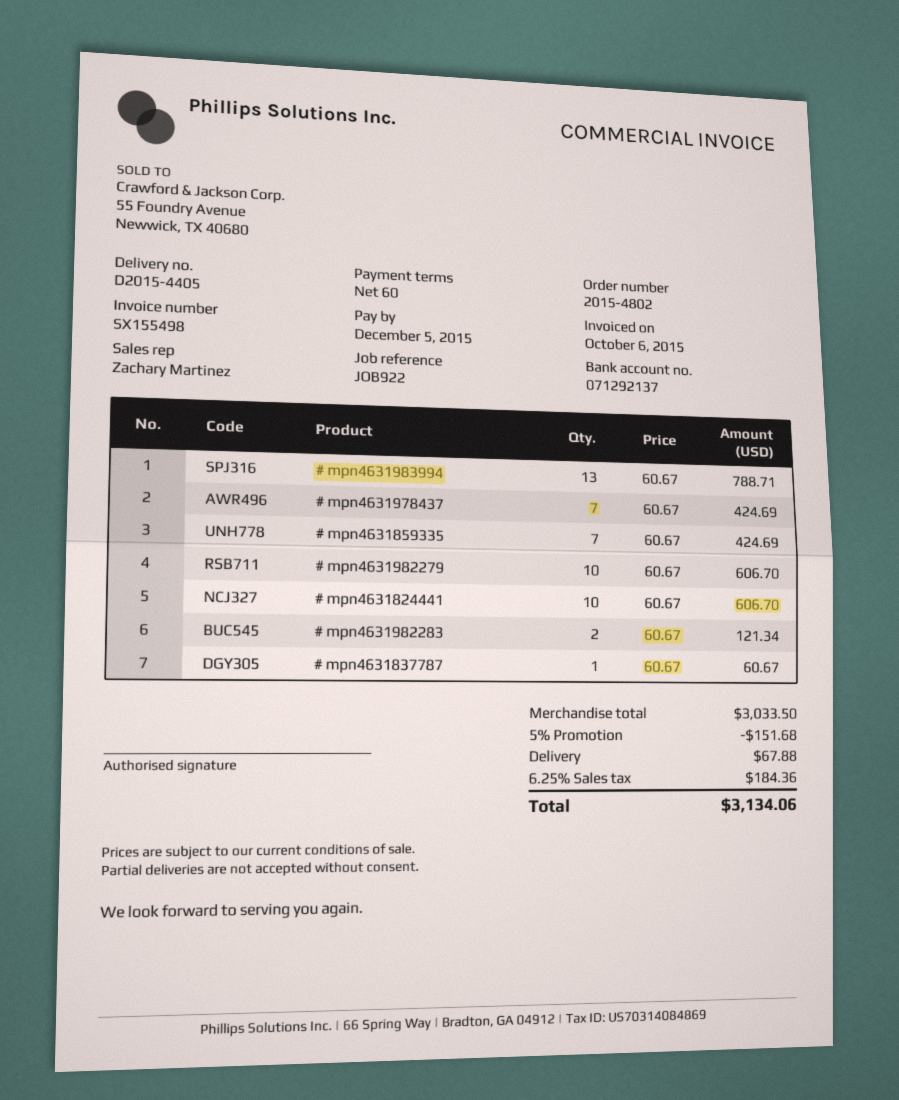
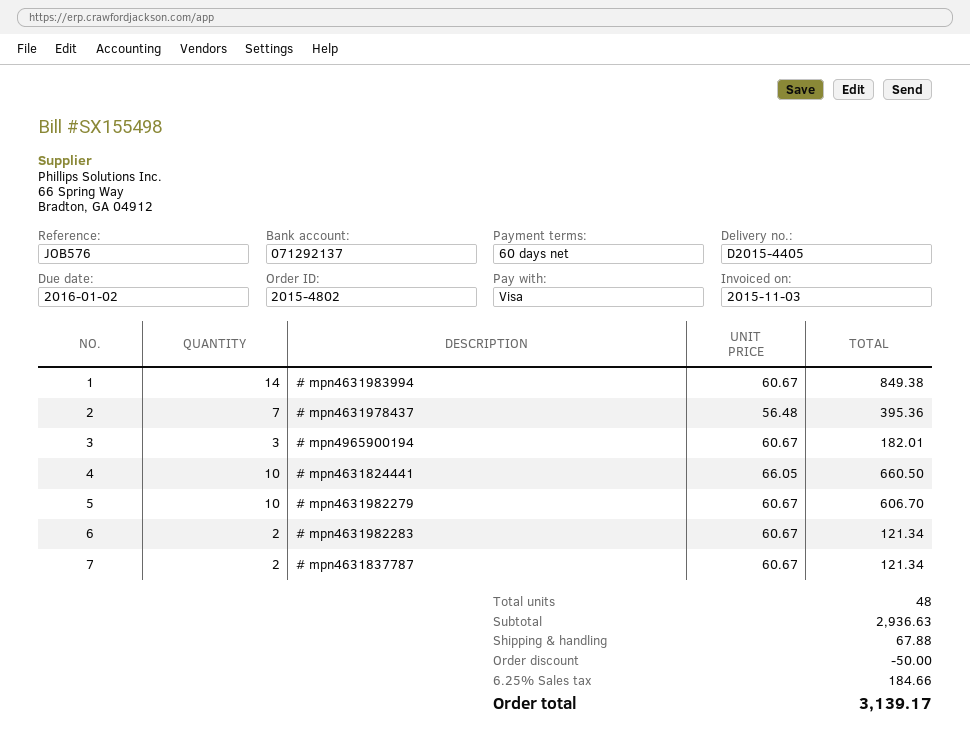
invoice date: 2015-10-06 -> 2015-11-03
due date: 2015-12-05 -> 2016-01-02
reference: JOB922 -> JOB576
# mpn4631983994: 13 x 60.67 = 788.71 -> 14 x 60.67 = 849.38
# mpn4631978437: 7 x 60.67 = 424.69 -> 7 x 56.48 = 395.36
# mpn4631859335: 7 x 60.67 = 424.69 -> none
# mpn4631824441: 10 x 60.67 = 606.70 -> 10 x 66.05 = 660.50
# mpn4631837787: 1 x 60.67 = 60.67 -> 2 x 60.67 = 121.34
# mpn4965900194: none -> 3 x 60.67 = 182.01
subtotal: 3033.50 -> 2936.63
discount: 151.68 -> 50.00
tax: 6.25% = 184.36 -> 6.25% = 184.66
total: 3134.06 -> 3139.17

